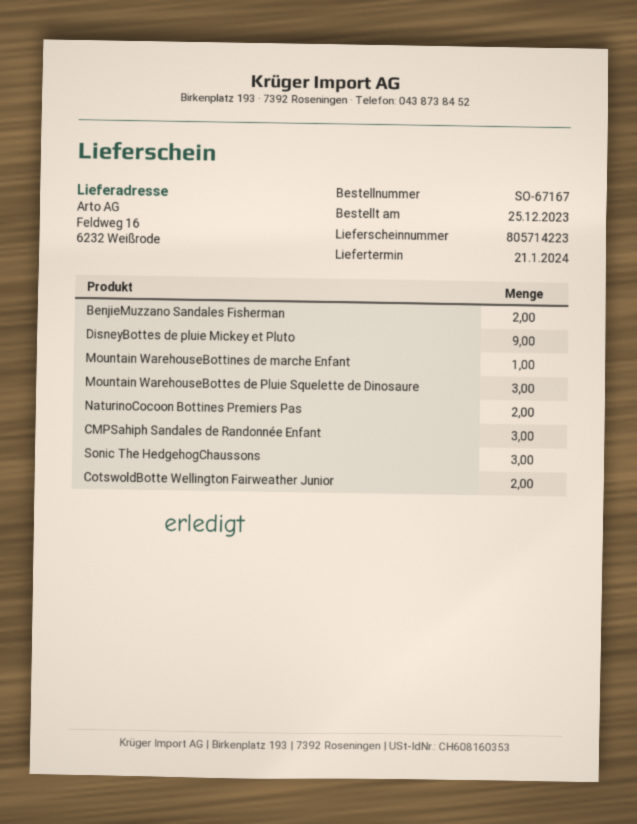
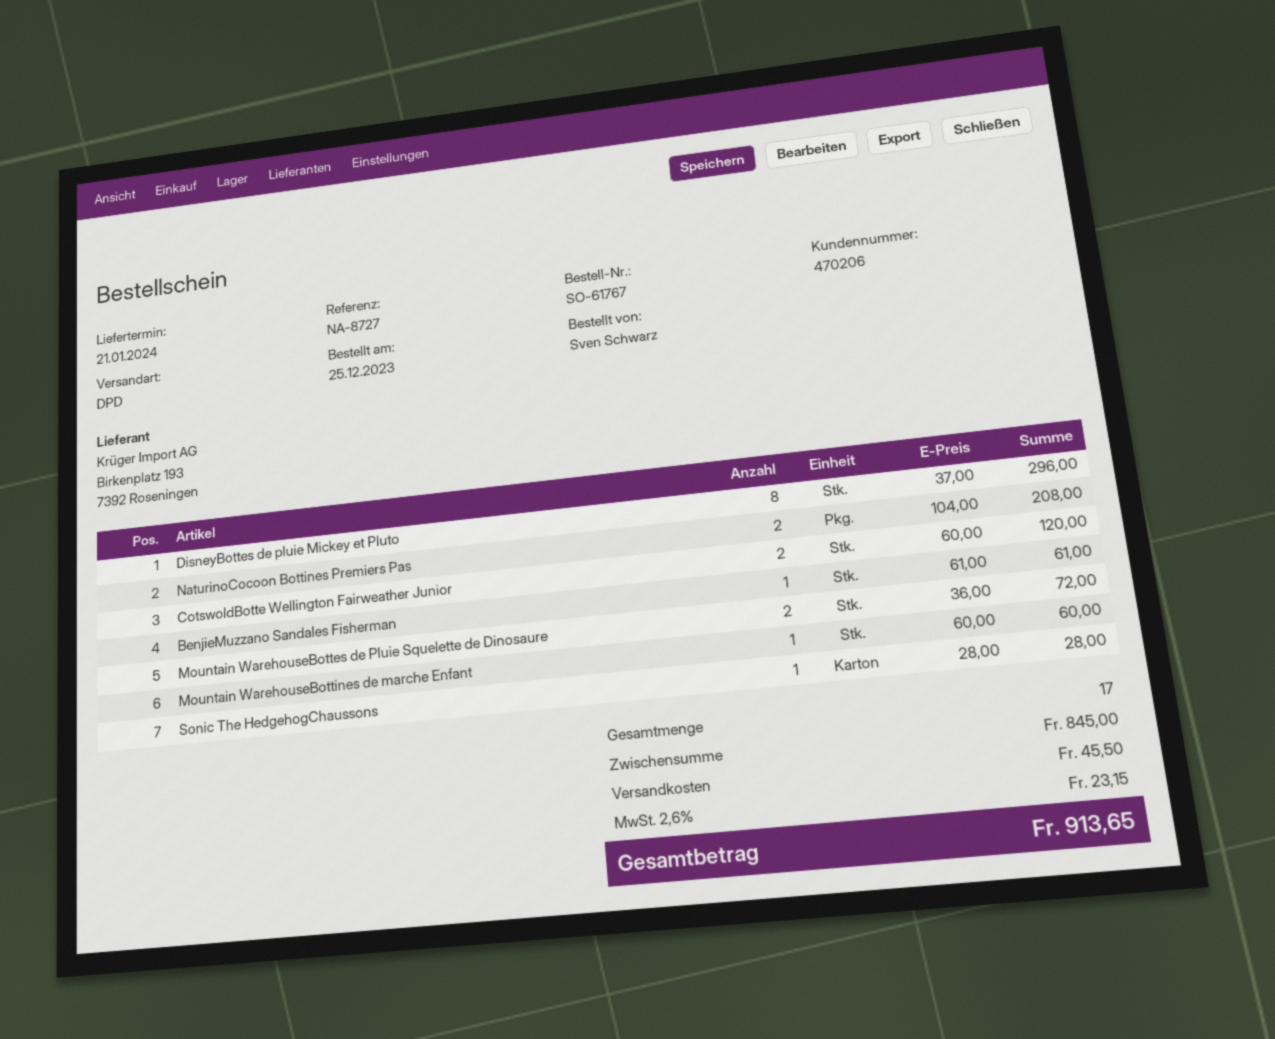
order number: SO-67167 -> SO-61767
BenjieMuzzano Sandales Fisherman: 2 -> 1
DisneyBottes de pluie Mickey et Pluto: 9 -> 8
Mountain WarehouseBottes de Pluie Squelette de Dinosaure: 3 -> 2
CMPSahiph Sandales de Randonnée Enfant: 3 -> none
Sonic The HedgehogChaussons: 3 -> 1

